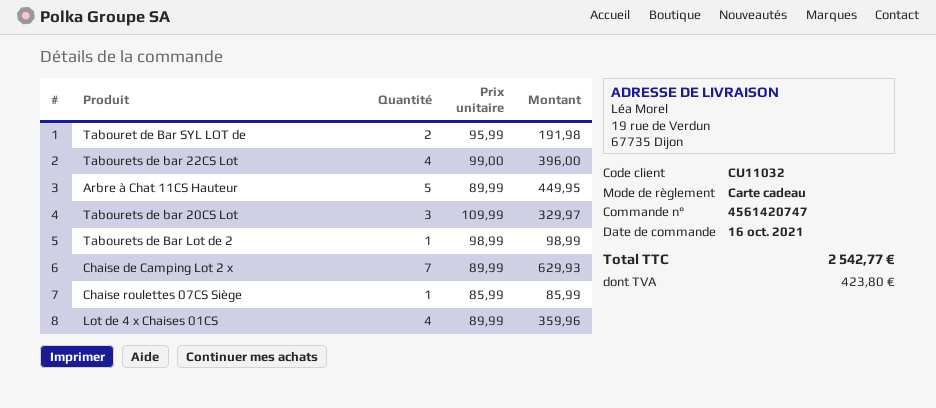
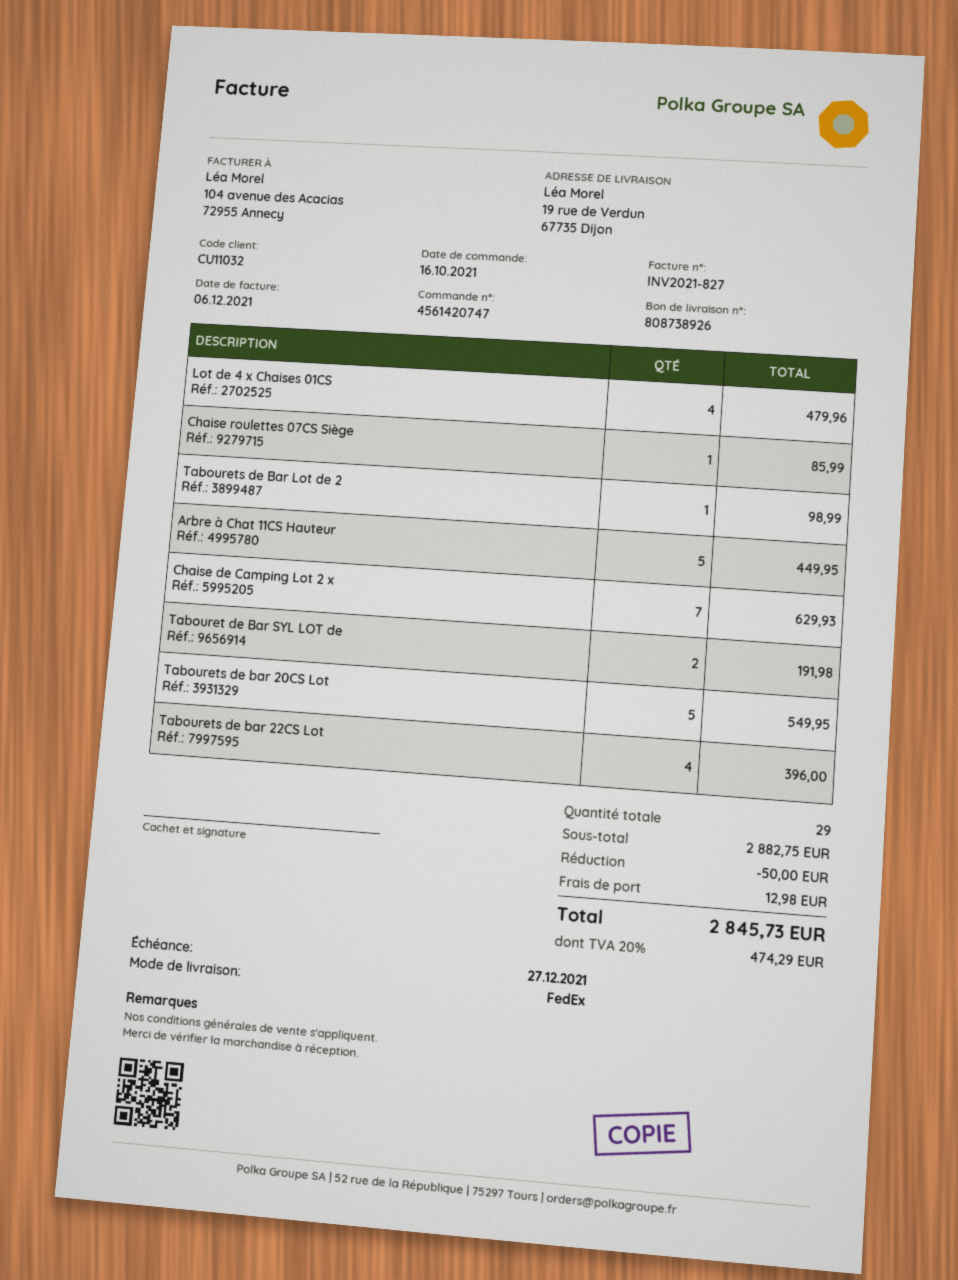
Tabourets de bar 20CS Lot: 3 for 329.97 -> 5 for 549.95
Lot de 4 x Chaises 01CS: 4 for 359.96 -> 4 for 479.96
discount: none -> 50.00
shipping: none -> 12.98
tax: 423.80 -> 474.29
total: 2542.77 -> 2845.73

